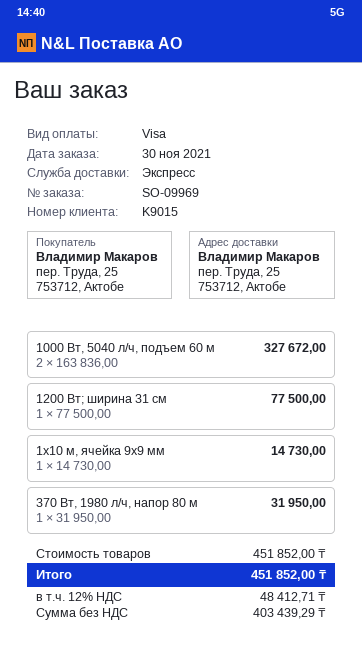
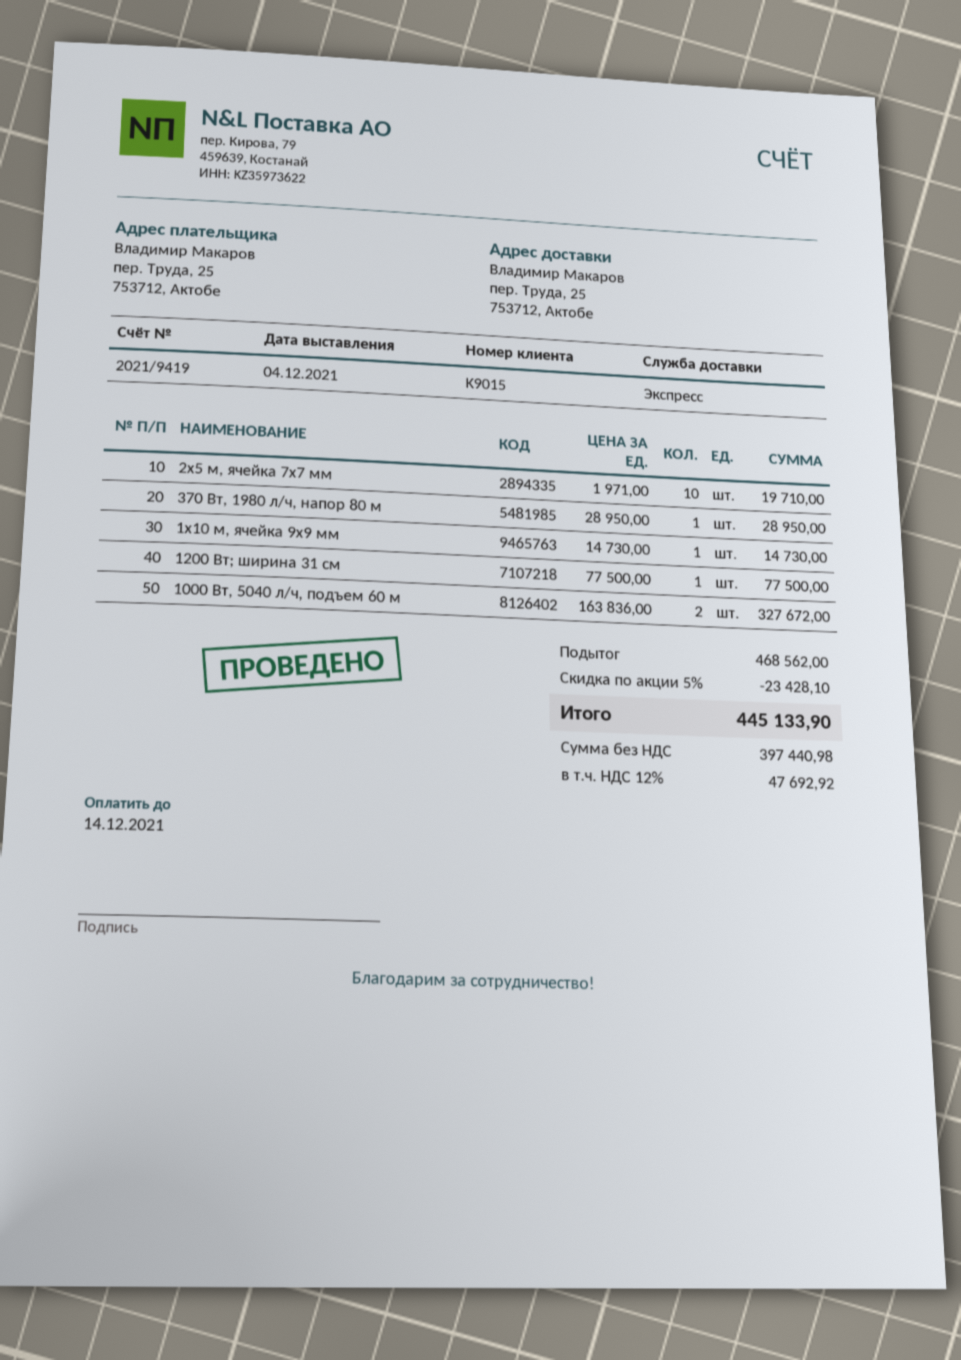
370 Вт, 1980 л/ч, напор 80 м: 1 x 31950.00 = 31950.00 -> 1 x 28950.00 = 28950.00
2х5 м, ячейка 7х7 мм: none -> 10 x 1971.00 = 19710.00
subtotal: 451852.00 -> 468562.00
discount: none -> 5% = 23428.10
net: 403439.29 -> 397440.98
tax: 12% = 48412.71 -> 12% = 47692.92
total: 451852.00 -> 445133.90

